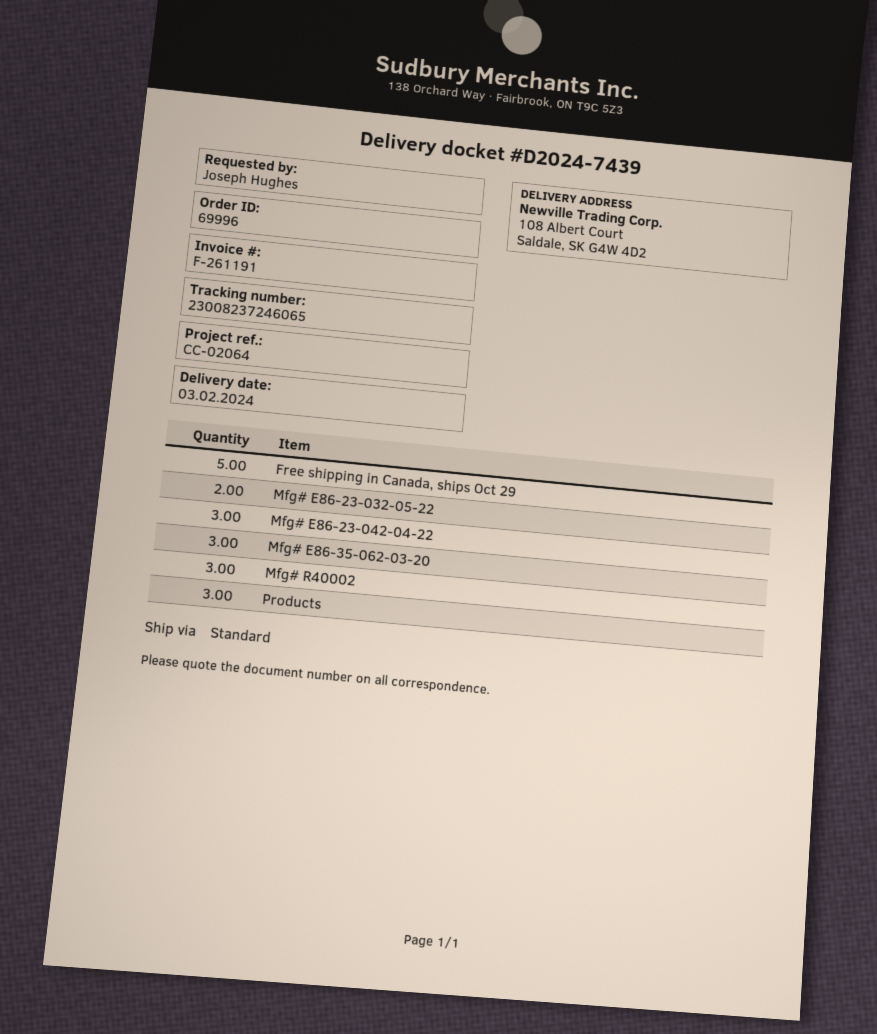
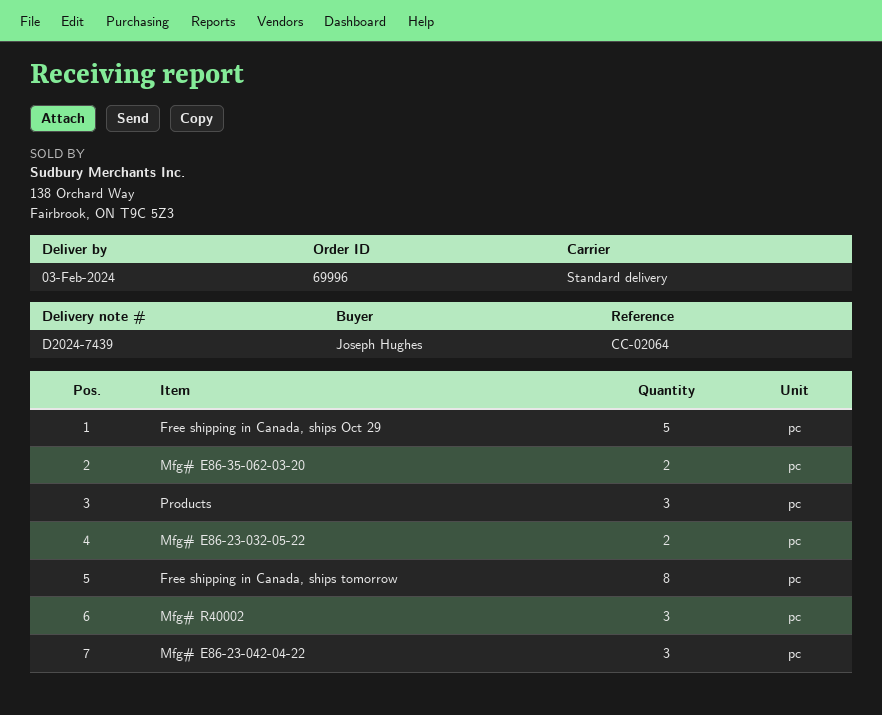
Mfg# E86-35-062-03-20: 3 -> 2
Free shipping in Canada, ships tomorrow: none -> 8

